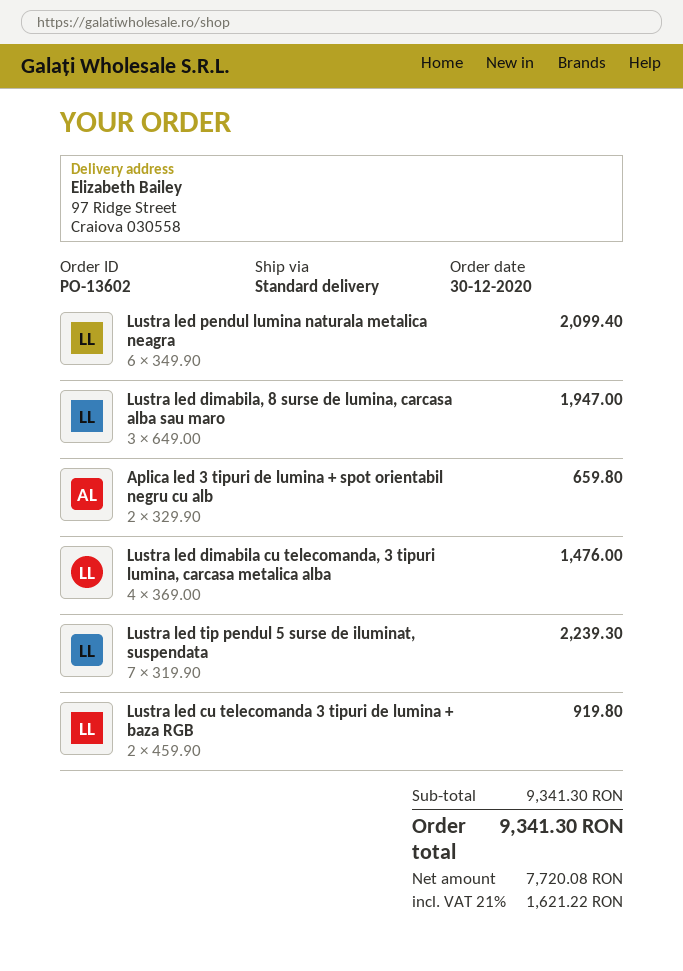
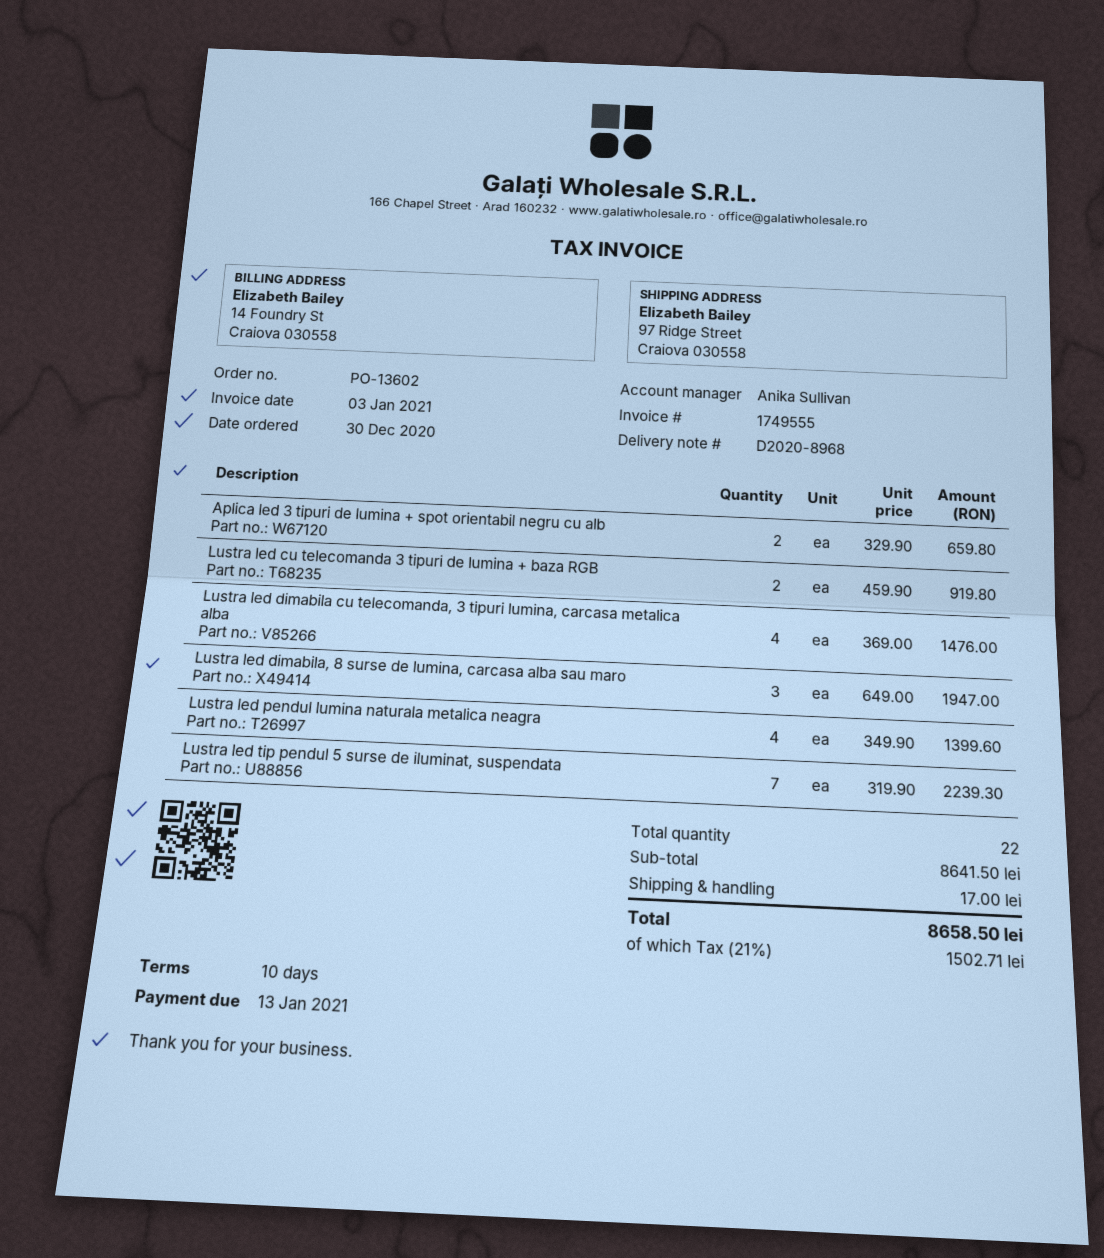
Lustra led pendul lumina naturala metalica neagra: 6 x 349.90 = 2099.40 -> 4 x 349.90 = 1399.60
subtotal: 9341.30 -> 8641.50
shipping: none -> 17.00
tax: 21% = 1621.22 -> 21% = 1502.71
total: 9341.30 -> 8658.50

